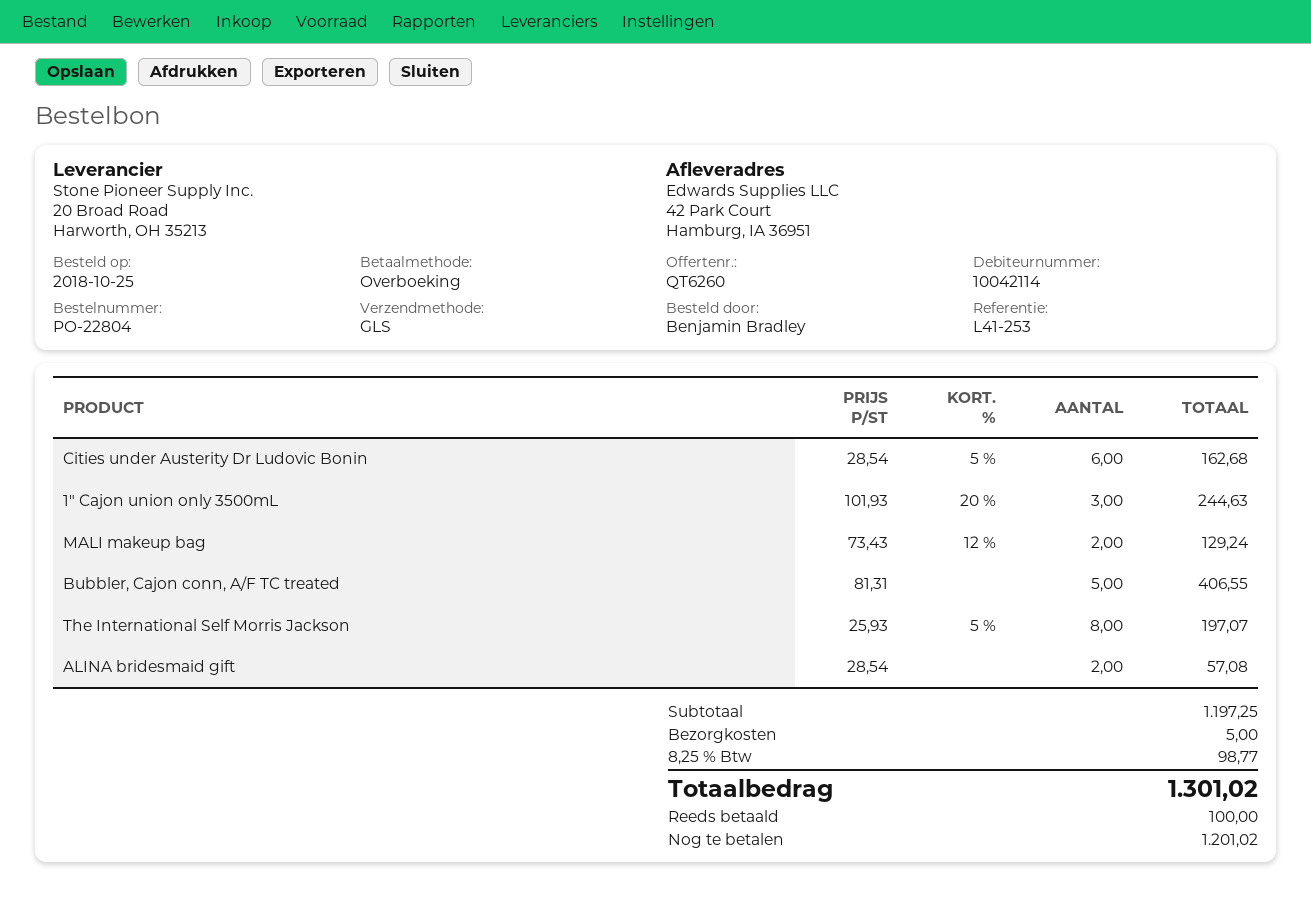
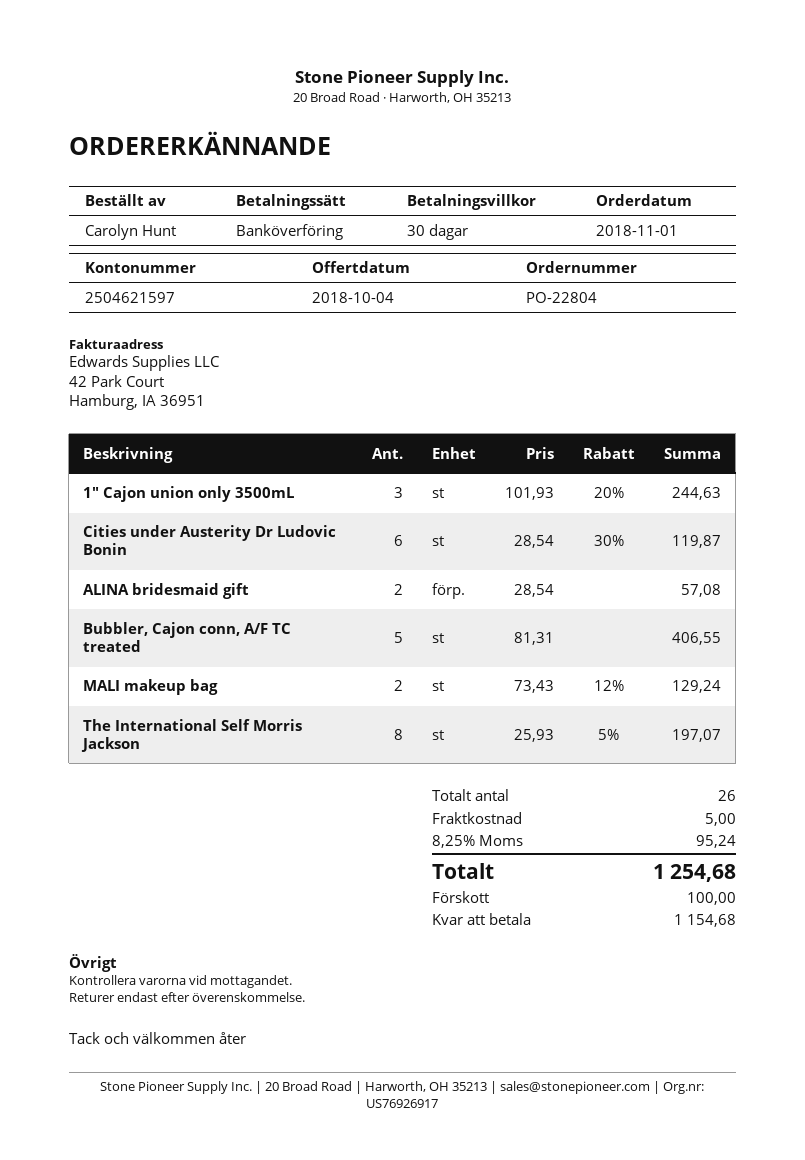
order date: 2018-10-25 -> 2018-11-01
ordered by: Benjamin Bradley -> Carolyn Hunt
Cities under Austerity Dr Ludovic Bonin: 6 x 28.54 - 5% = 162.68 -> 6 x 28.54 - 30% = 119.87
tax: 8.25% = 98.77 -> 8.25% = 95.24
total: 1301.02 -> 1254.68
balance: 1201.02 -> 1154.68

